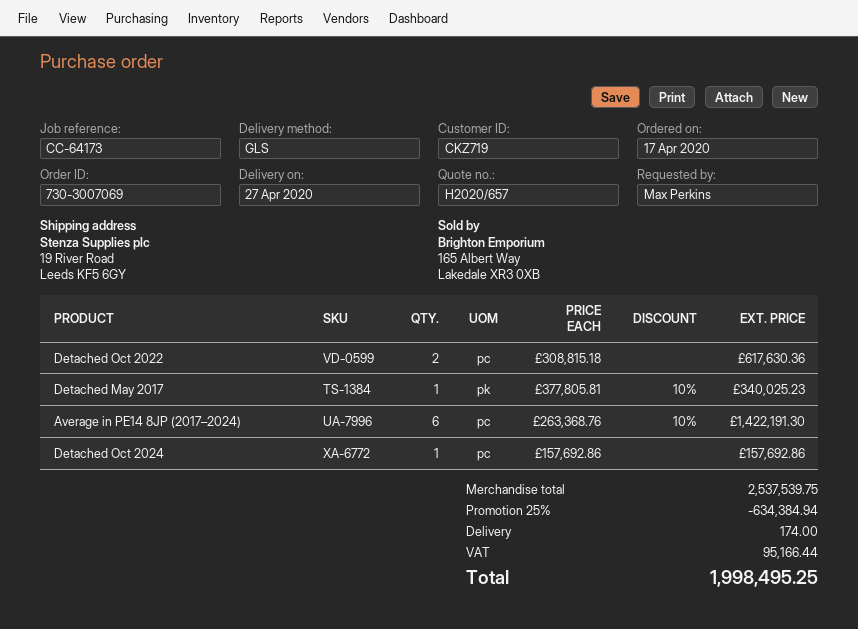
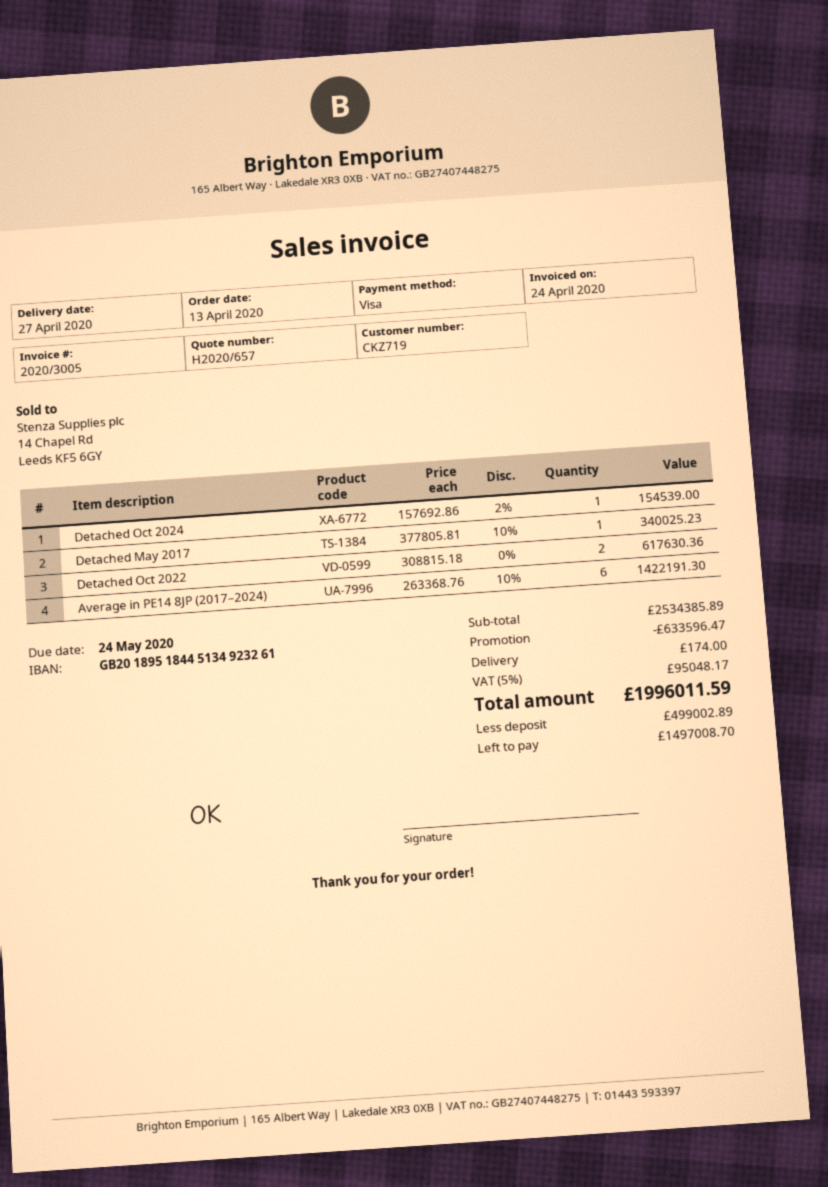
order date: 2020-04-17 -> 2020-04-13
Detached Oct 2024: 1 x 157692.86 = 157692.86 -> 1 x 157692.86 - 2% = 154539.00
subtotal: 2537539.75 -> 2534385.89
discount: 634384.94 -> 633596.47
tax: 95166.44 -> 95048.17
total: 1998495.25 -> 1996011.59

